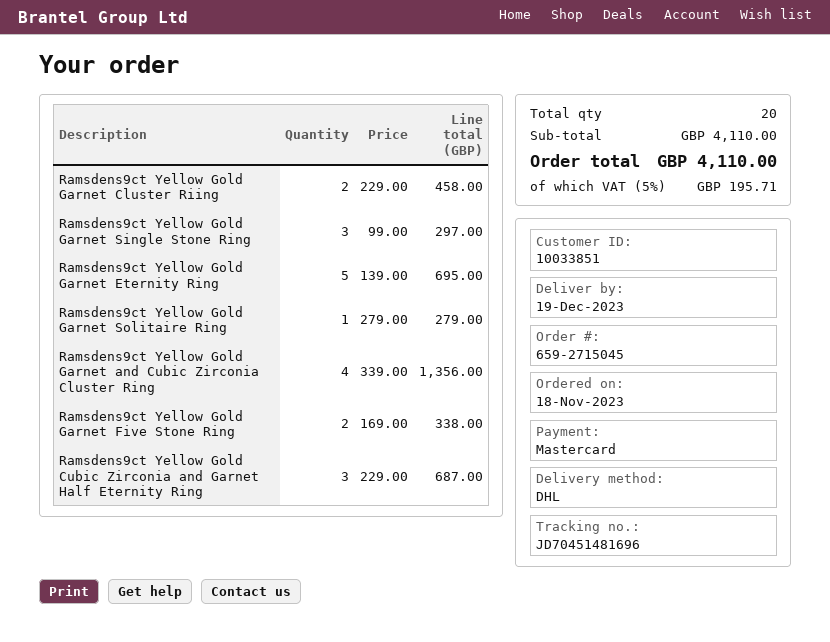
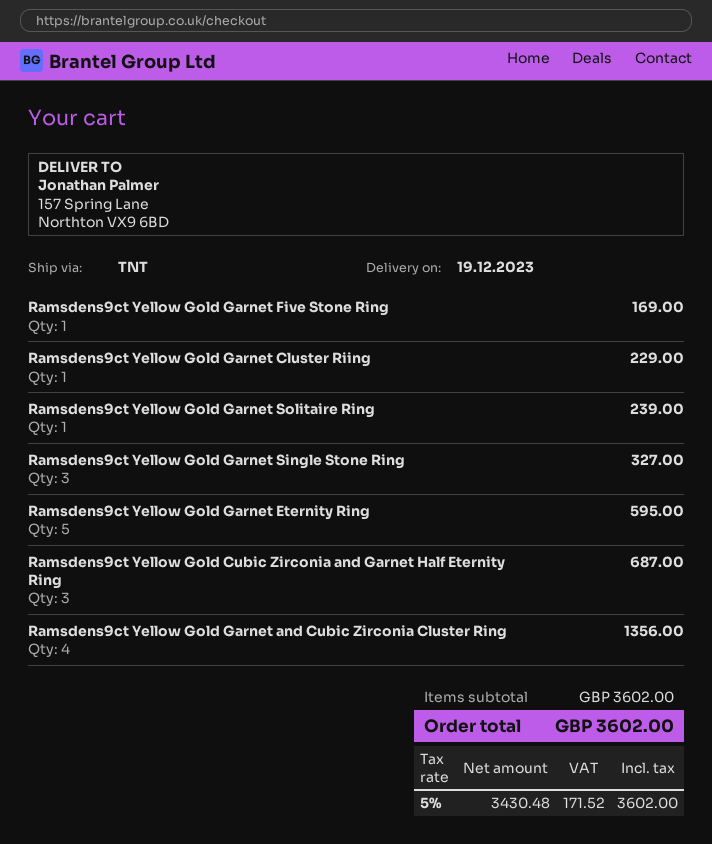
shipping method: DHL -> TNT
Ramsdens9ct Yellow Gold Garnet Cluster Riing: 2 for 458.00 -> 1 for 229.00
Ramsdens9ct Yellow Gold Garnet Single Stone Ring: 3 for 297.00 -> 3 for 327.00
Ramsdens9ct Yellow Gold Garnet Eternity Ring: 5 for 695.00 -> 5 for 595.00
Ramsdens9ct Yellow Gold Garnet Solitaire Ring: 1 for 279.00 -> 1 for 239.00
Ramsdens9ct Yellow Gold Garnet Five Stone Ring: 2 for 338.00 -> 1 for 169.00
subtotal: 4110.00 -> 3602.00
tax: 5% = 195.71 -> 5% = 171.52
total: 4110.00 -> 3602.00

